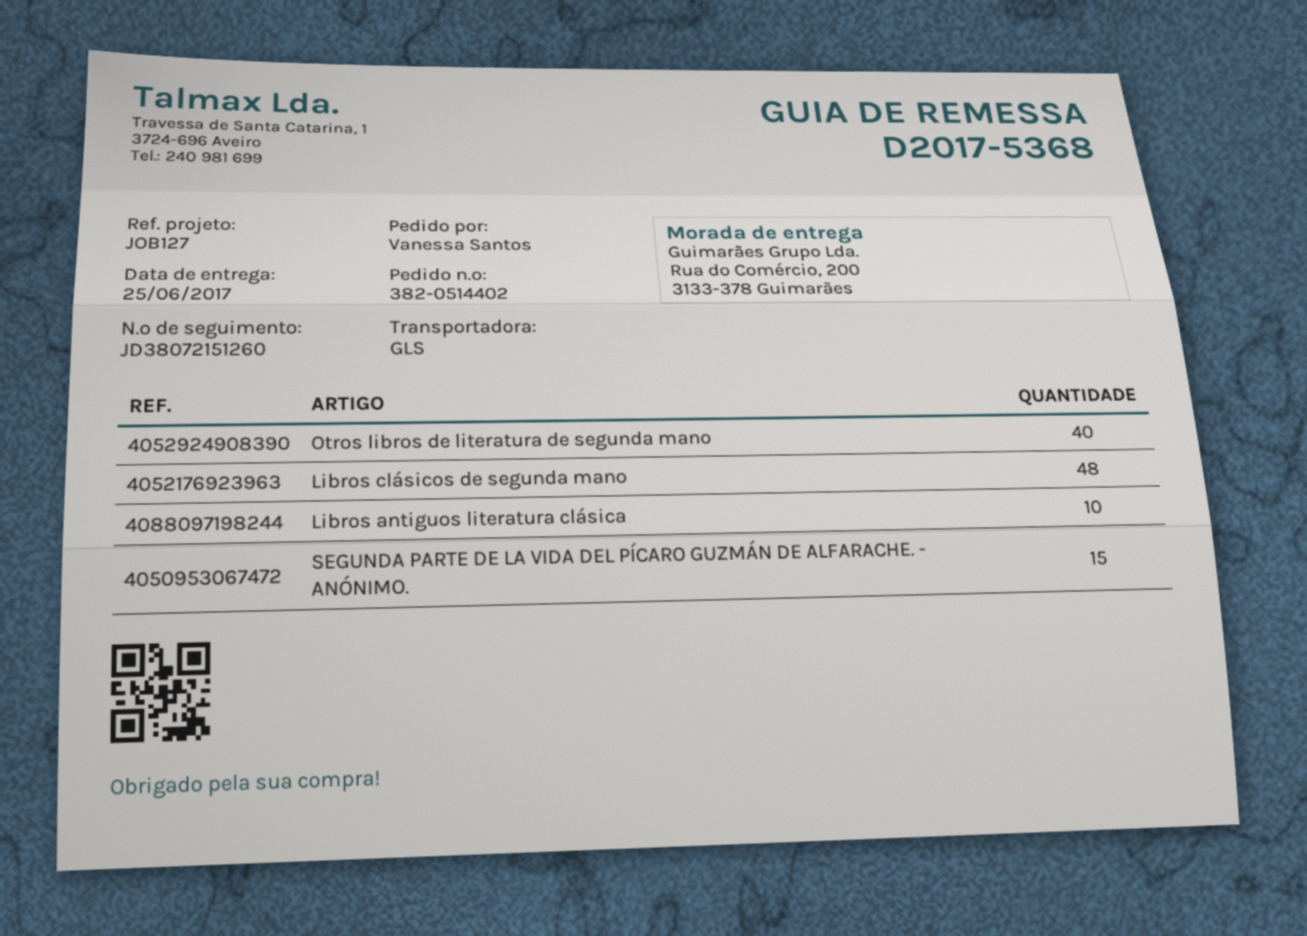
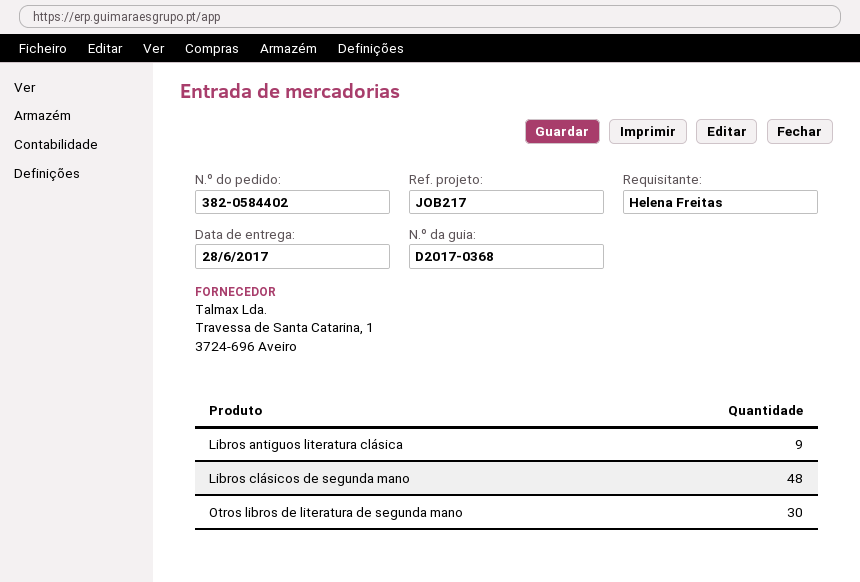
order number: 382-0514402 -> 382-0584402
delivery note number: D2017-5368 -> D2017-0368
delivery date: 2017-06-25 -> 2017-06-28
reference: JOB127 -> JOB217
ordered by: Vanessa Santos -> Helena Freitas
Otros libros de literatura de segunda mano: 40 -> 30
Libros antiguos literatura clásica: 10 -> 9
SEGUNDA PARTE DE LA VIDA DEL PÍCARO GUZMÁN DE ALFARACHE. - ANÓNIMO.: 15 -> none

